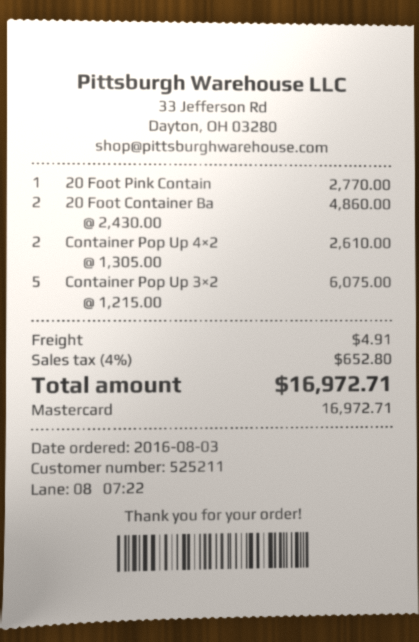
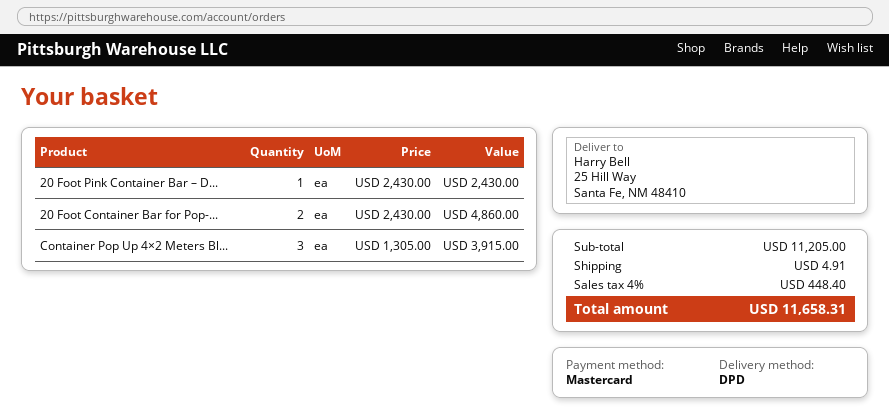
20 Foot Pink Contain: 1 x 2770.00 = 2770.00 -> 1 x 2430.00 = 2430.00
Container Pop Up 4×2: 2 x 1305.00 = 2610.00 -> 3 x 1305.00 = 3915.00
Container Pop Up 3×2: 5 x 1215.00 = 6075.00 -> none
tax: 4% = 652.80 -> 4% = 448.40
total: 16972.71 -> 11658.31

